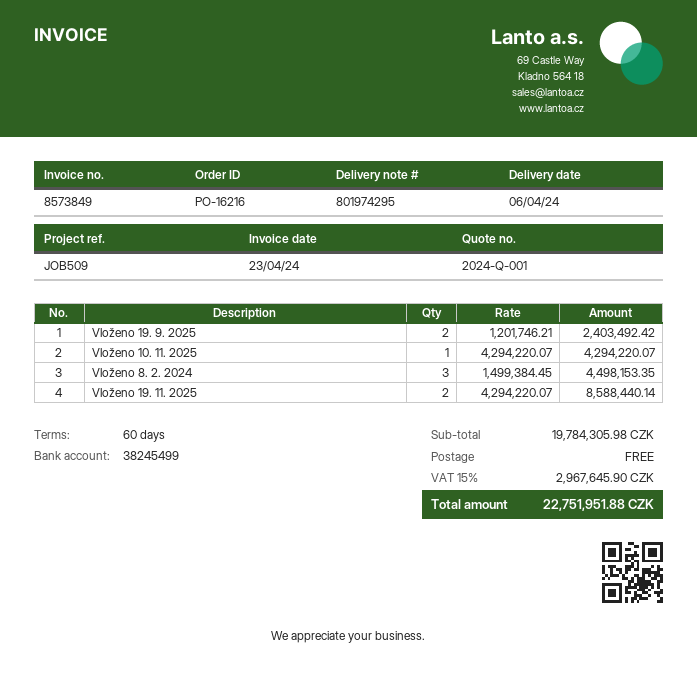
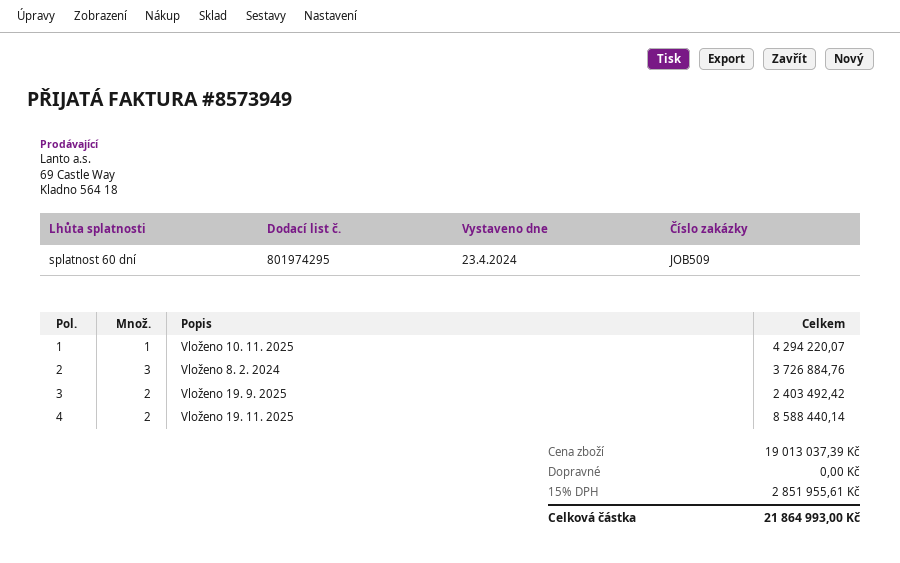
invoice number: 8573849 -> 8573949
Vloženo 8. 2. 2024: 3 for 4498153.35 -> 3 for 3726884.76
subtotal: 19784305.98 -> 19013037.39
tax: 15% = 2967645.90 -> 15% = 2851955.61
total: 22751951.88 -> 21864993.00

